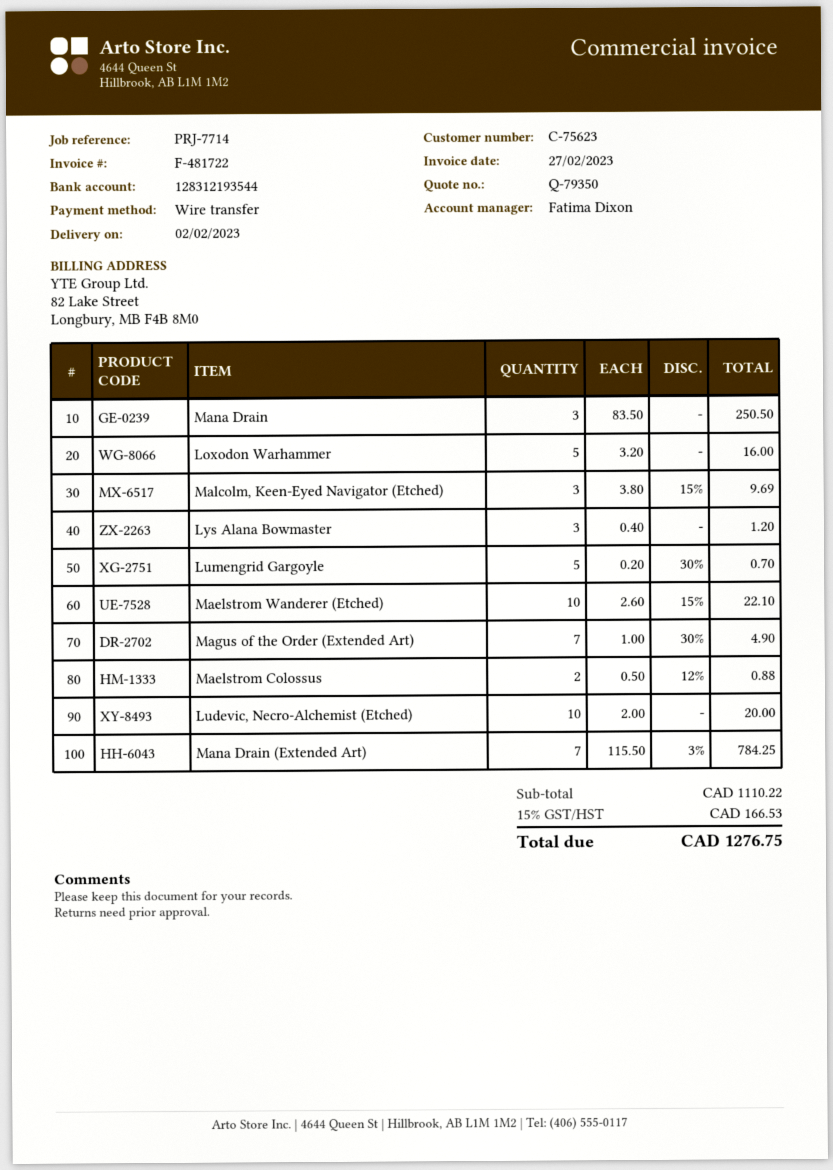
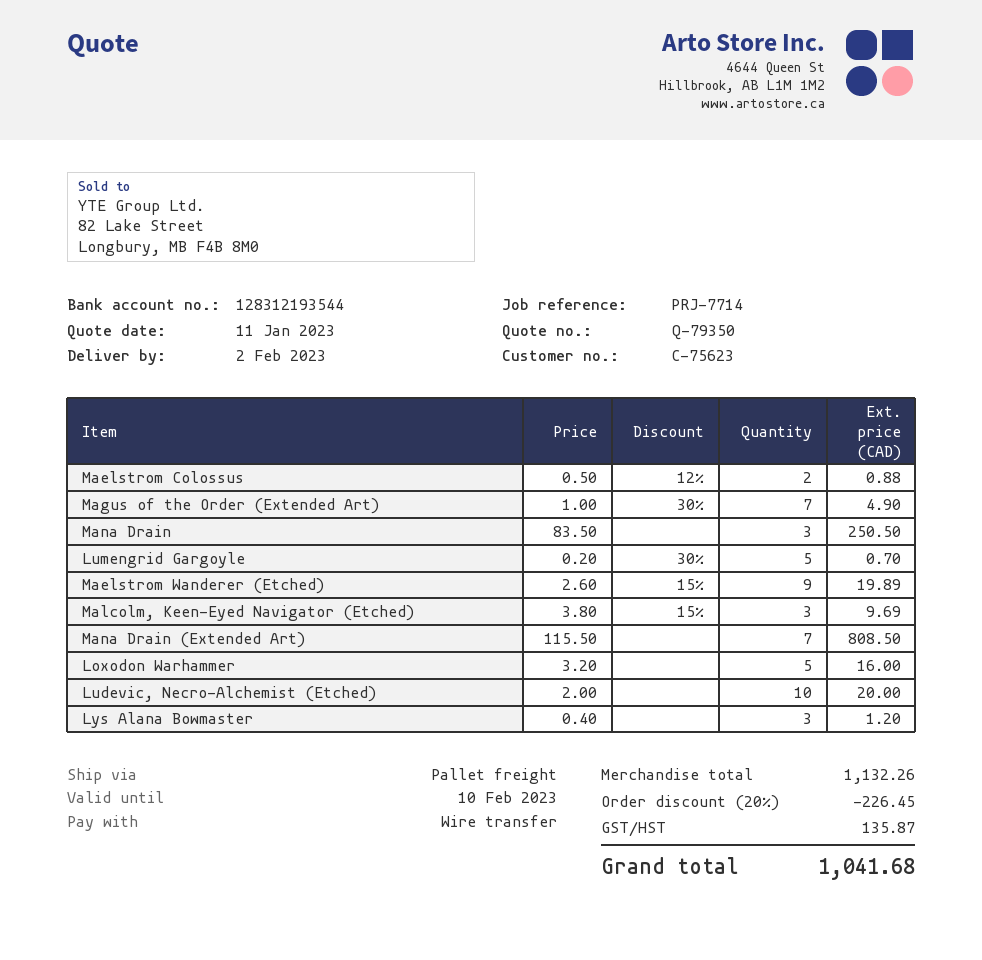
Maelstrom Wanderer (Etched): 10 x 2.60 - 15% = 22.10 -> 9 x 2.60 - 15% = 19.89
Mana Drain (Extended Art): 7 x 115.50 - 3% = 784.25 -> 7 x 115.50 = 808.50
subtotal: 1110.22 -> 1132.26
discount: none -> 20% = 226.45
tax: 166.53 -> 135.87
total: 1276.75 -> 1041.68

